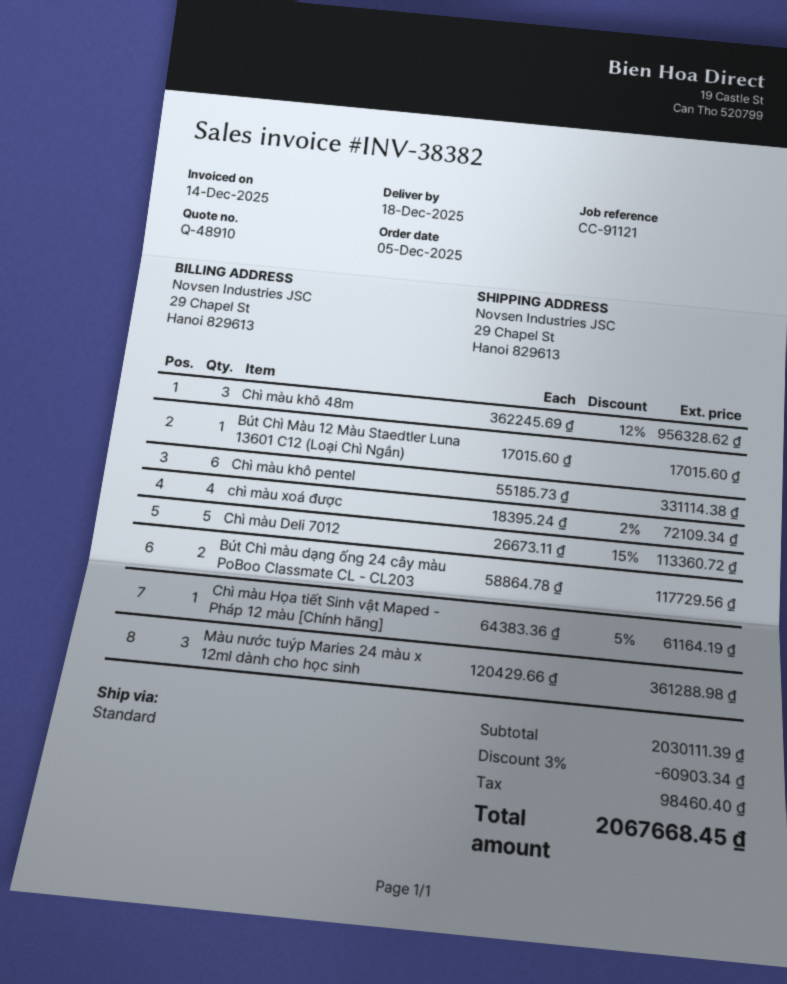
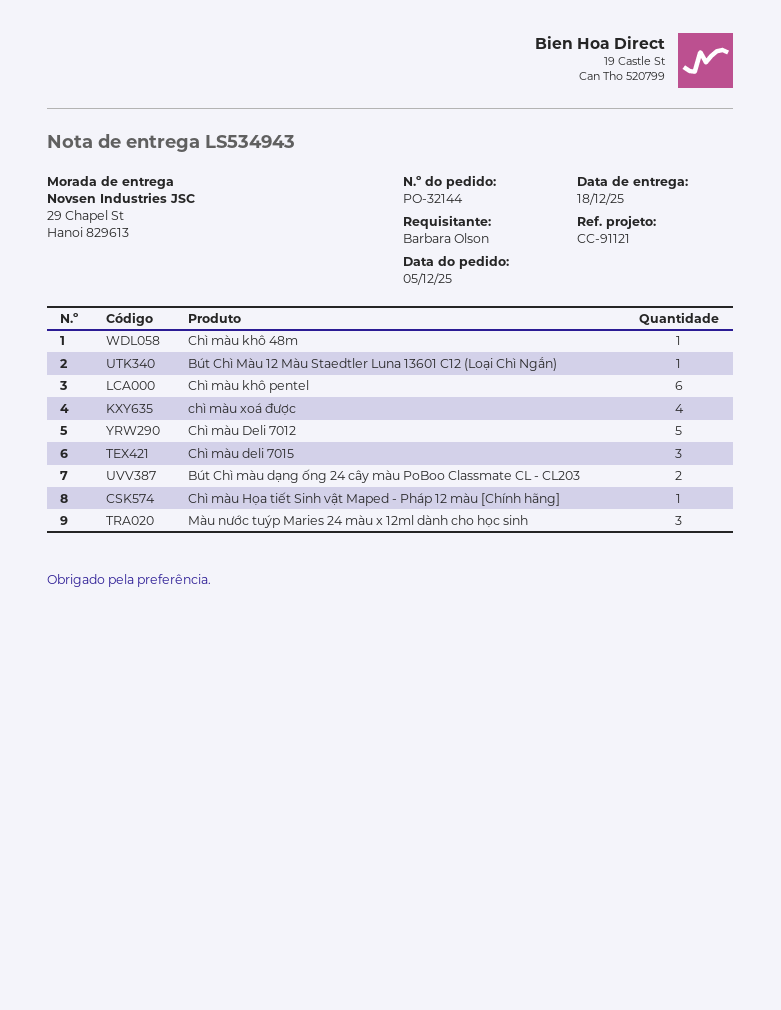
Chì màu khô 48m: 3 -> 1
Chì màu deli 7015: none -> 3

